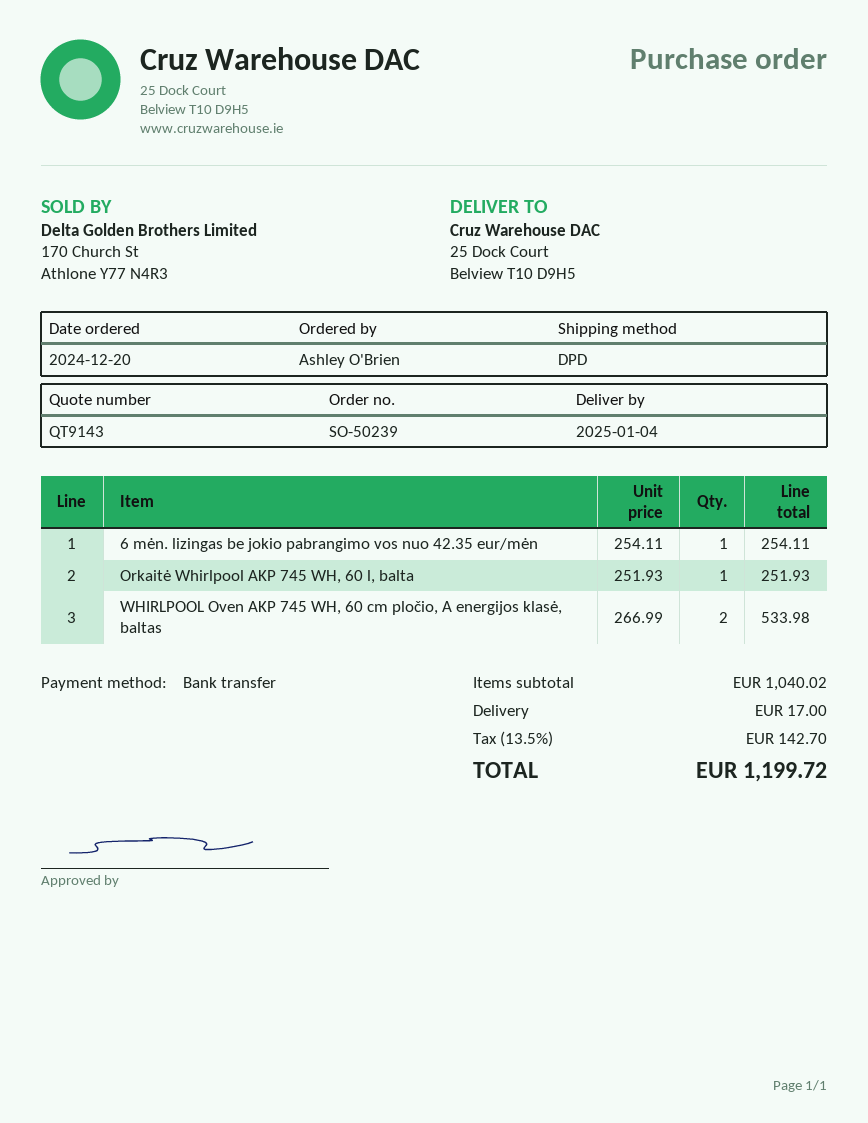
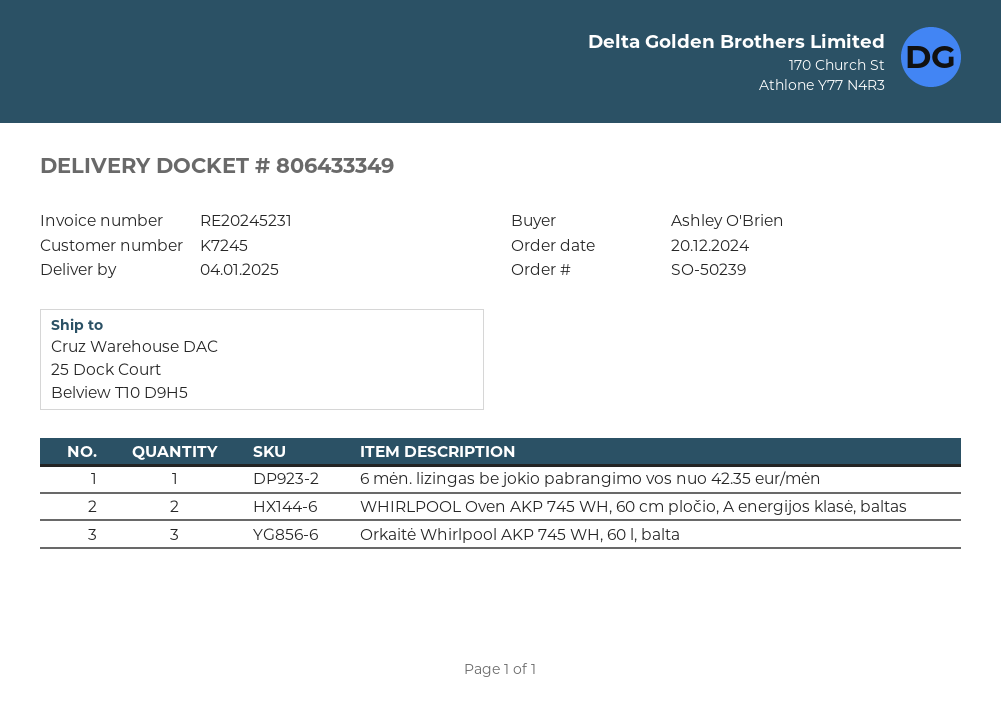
Orkaitė Whirlpool AKP 745 WH, 60 l, balta: 1 -> 3

